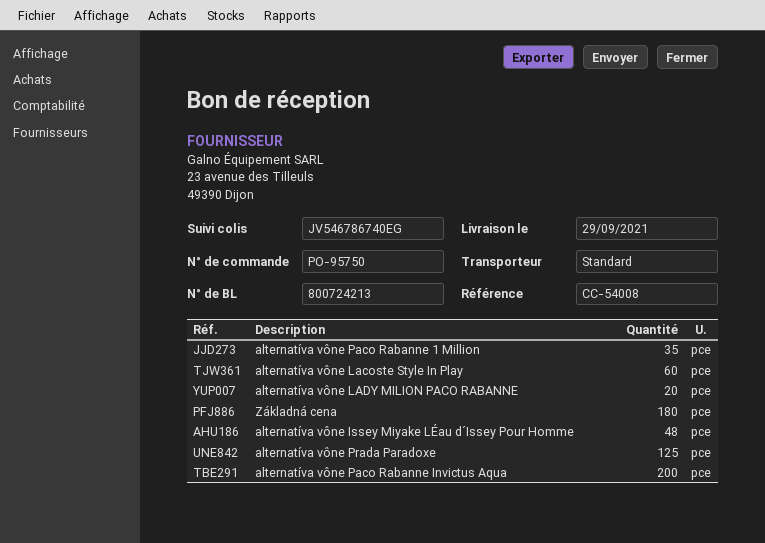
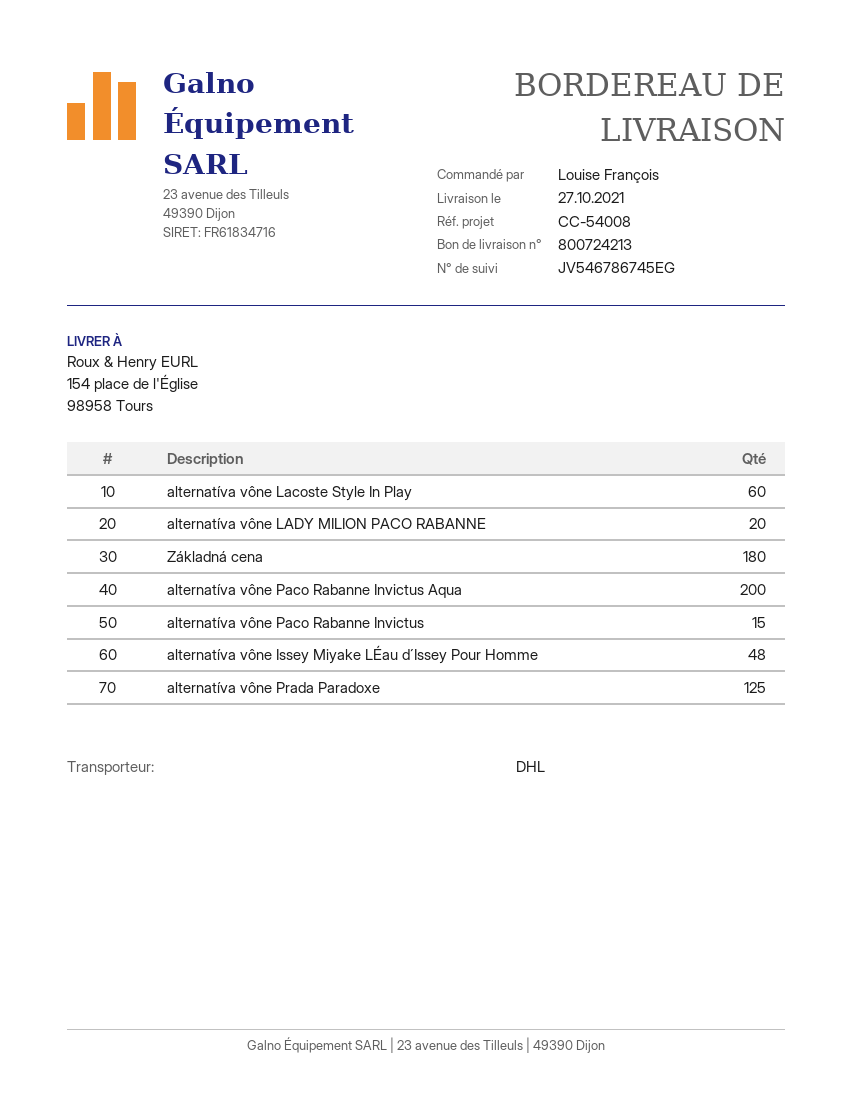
delivery date: 2021-09-29 -> 2021-10-27
shipping method: standard -> DHL
tracking number: JV546786740EG -> JV546786745EG
alternatíva vône Paco Rabanne 1 Million: 35 -> none
alternatíva vône Paco Rabanne Invictus: none -> 15

